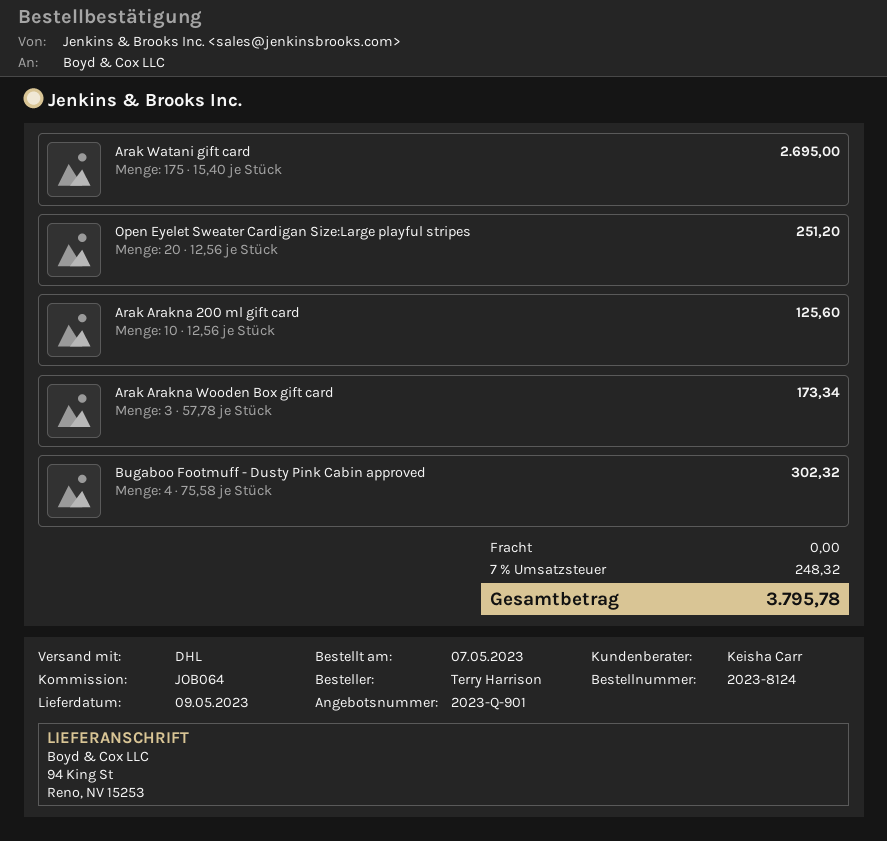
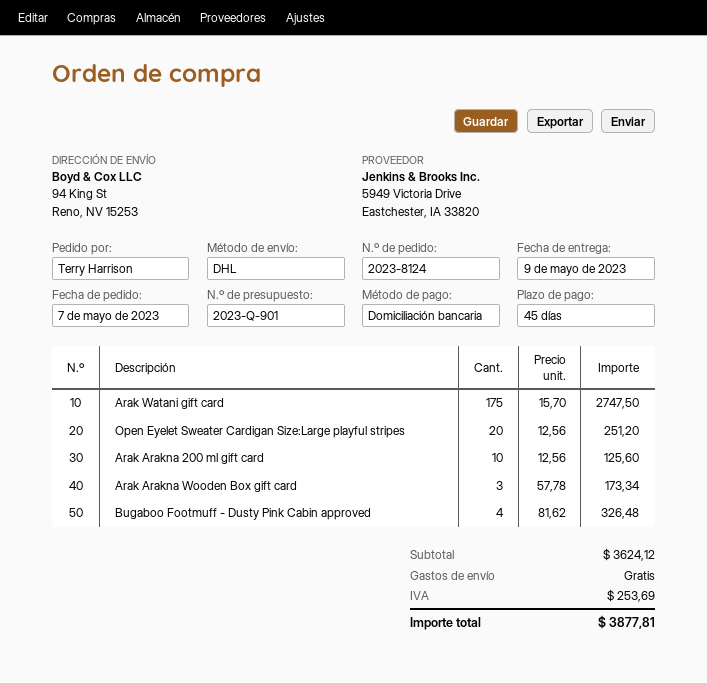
Arak Watani gift card: 175 x 15.40 = 2695.00 -> 175 x 15.70 = 2747.50
Bugaboo Footmuff - Dusty Pink Cabin approved: 4 x 75.58 = 302.32 -> 4 x 81.62 = 326.48
tax: 248.32 -> 253.69
total: 3795.78 -> 3877.81

